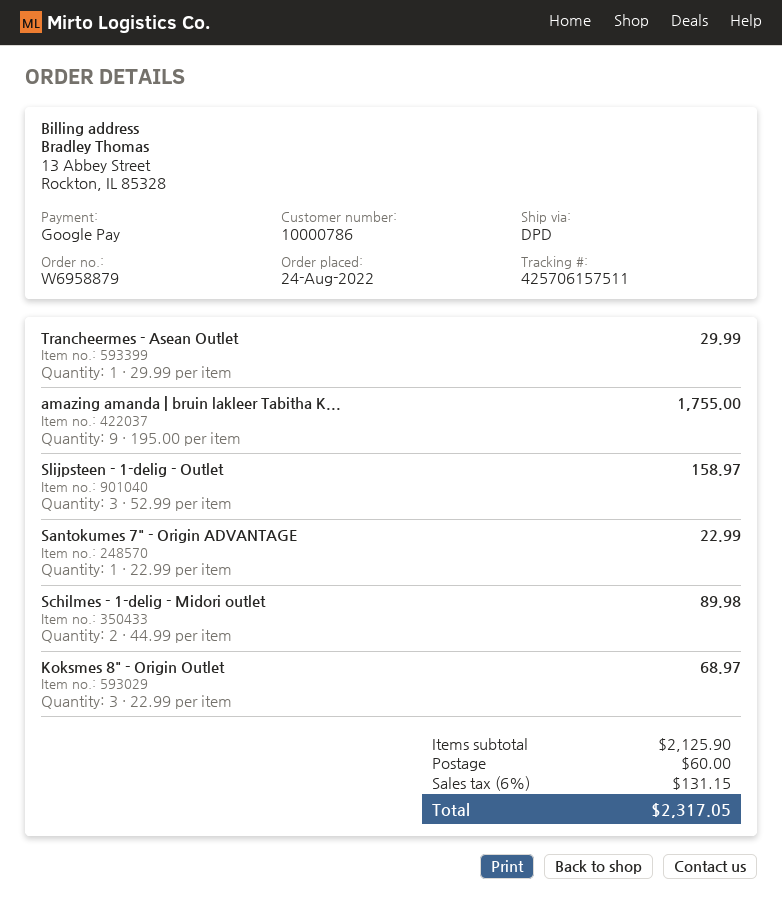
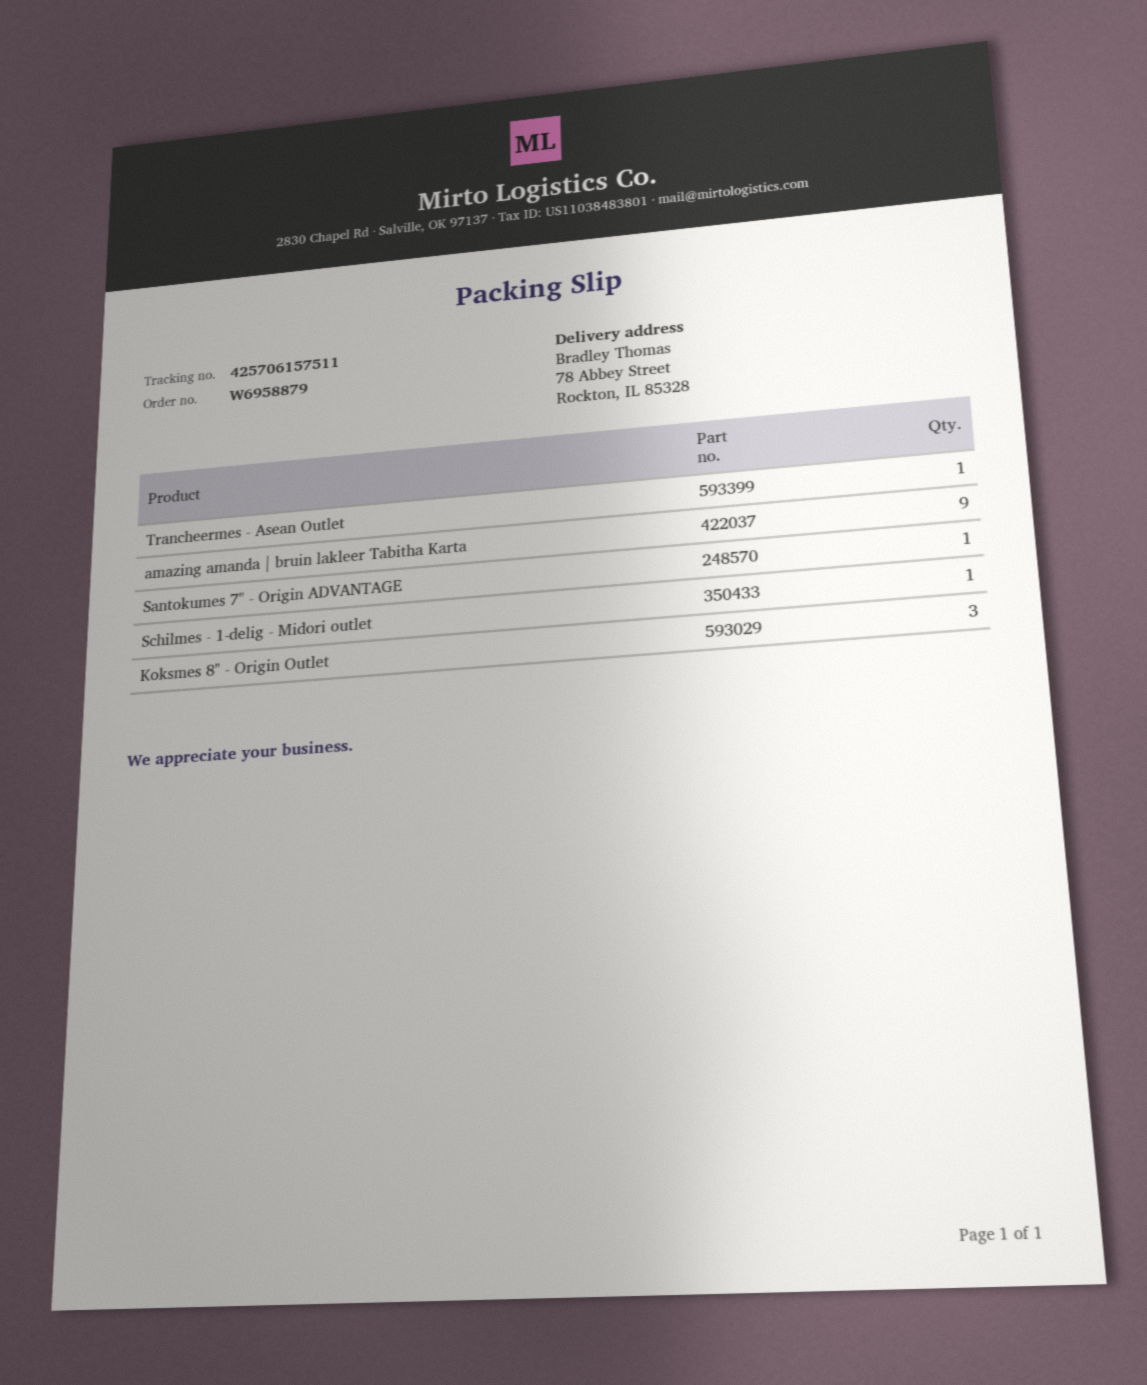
Slijpsteen - 1-delig - Outlet: 3 -> none
Schilmes - 1-delig - Midori outlet: 2 -> 1

